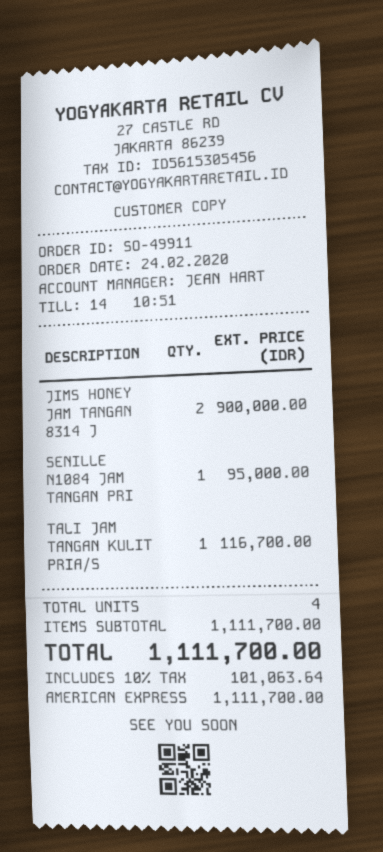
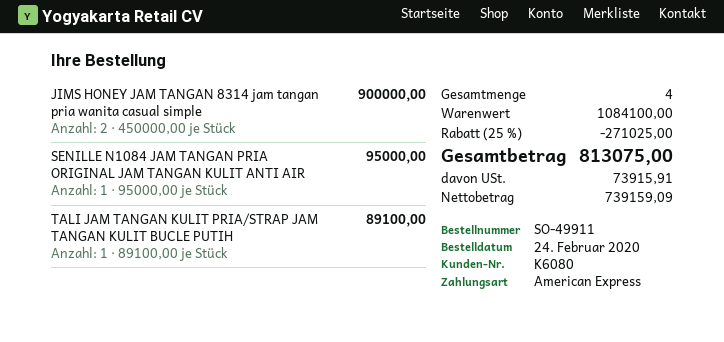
TALI JAM TANGAN KULIT PRIA/S: 1 for 116700.00 -> 1 for 89100.00
subtotal: 1111700.00 -> 1084100.00
discount: none -> 25% = 271025.00
tax: 101063.64 -> 73915.91
total: 1111700.00 -> 813075.00

